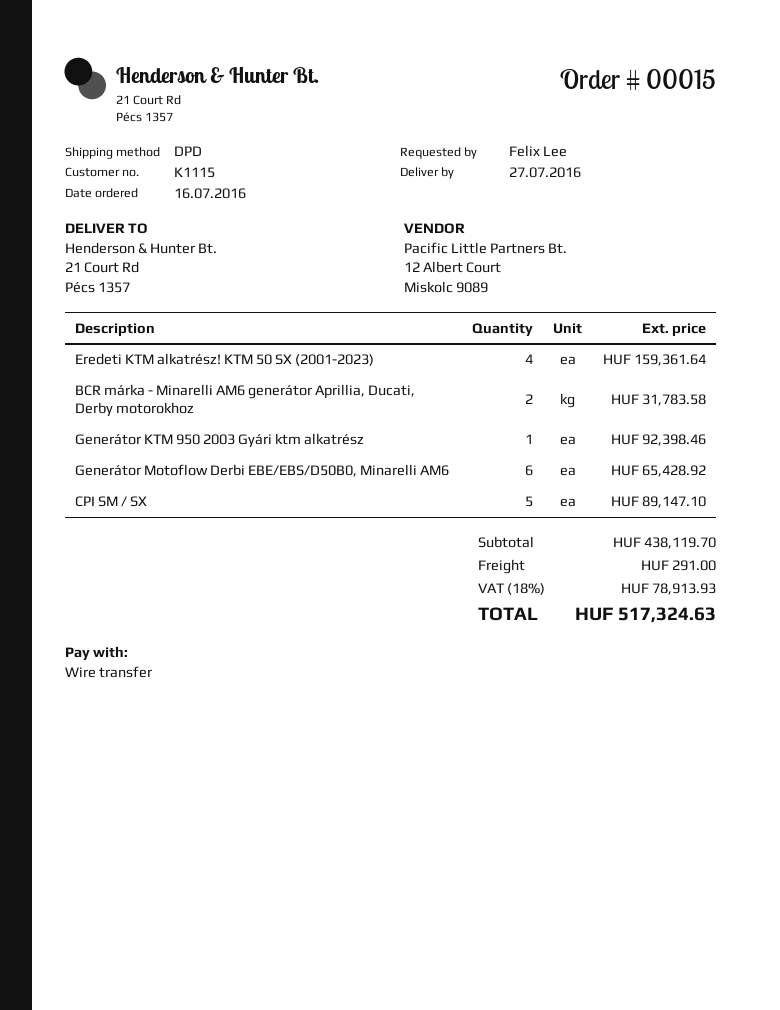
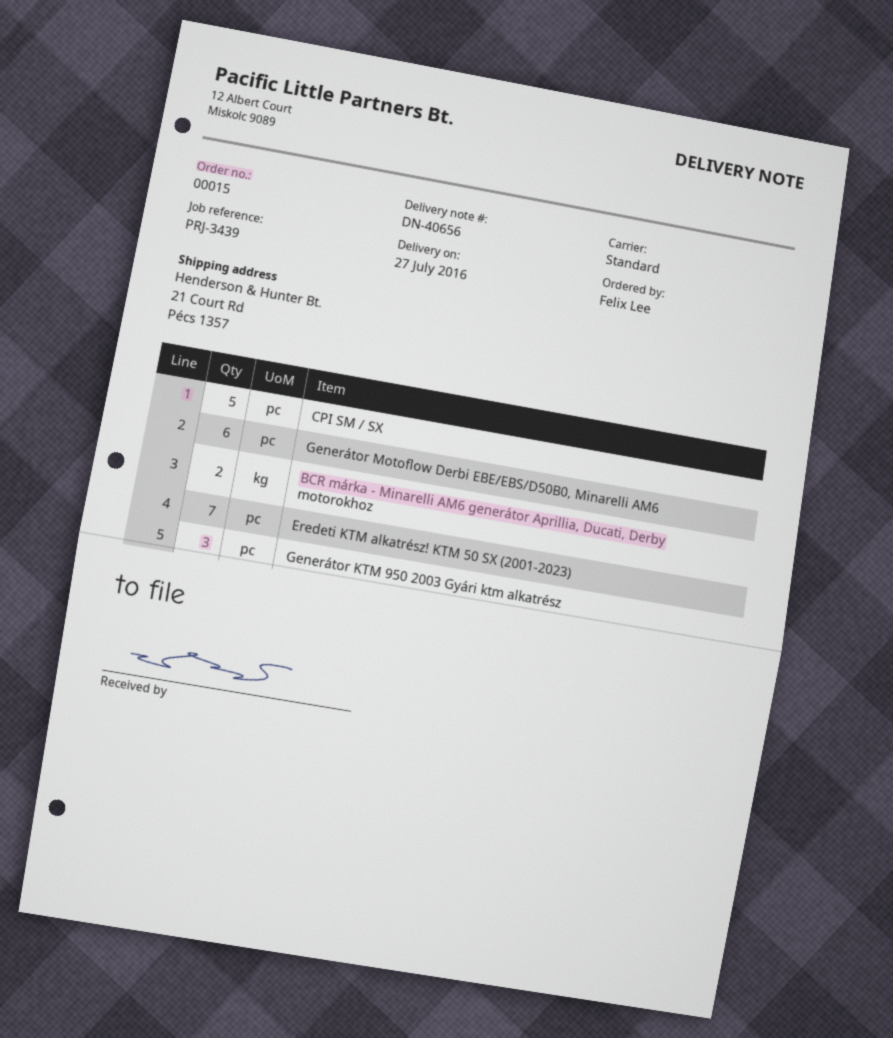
shipping method: DPD -> standard
Eredeti KTM alkatrész! KTM 50 SX (2001-2023): 4 -> 7
Generátor KTM 950 2003 Gyári ktm alkatrész: 1 -> 3

